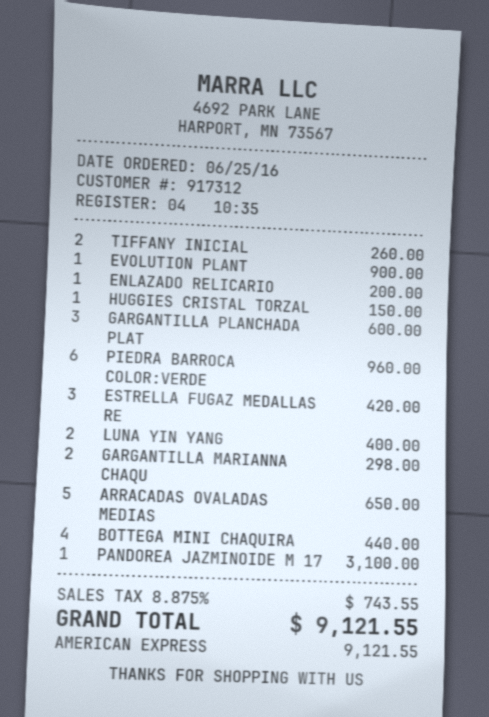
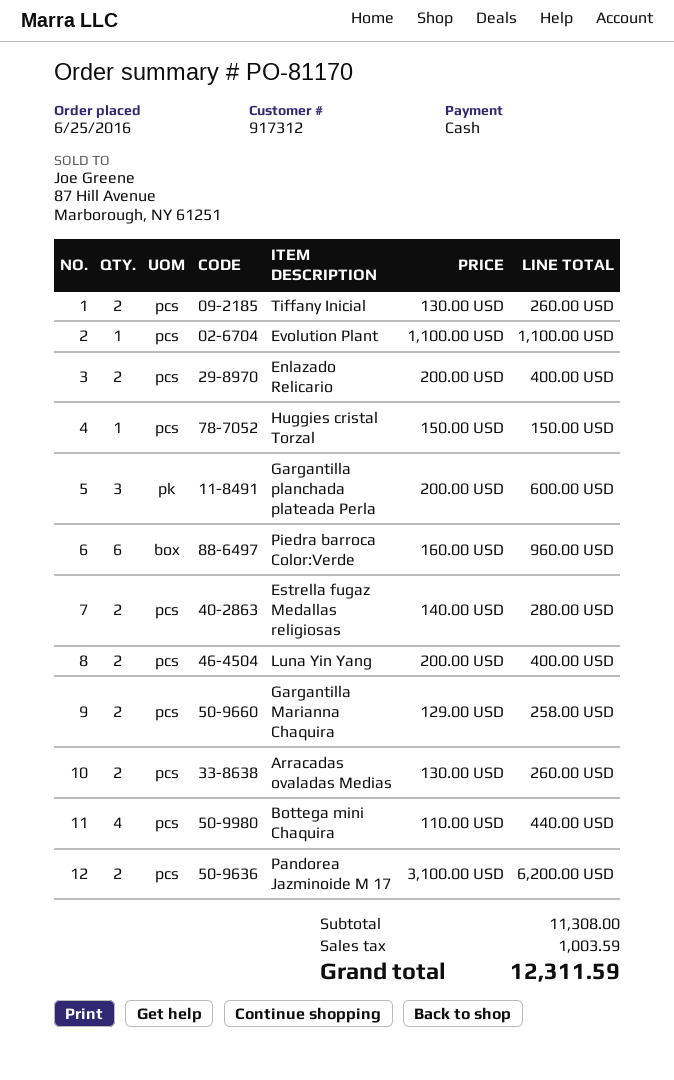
payment method: American Express -> cash
EVOLUTION PLANT: 1 for 900.00 -> 1 for 1100.00
ENLAZADO RELICARIO: 1 for 200.00 -> 2 for 400.00
ESTRELLA FUGAZ MEDALLAS RE: 3 for 420.00 -> 2 for 280.00
GARGANTILLA MARIANNA CHAQU: 2 for 298.00 -> 2 for 258.00
ARRACADAS OVALADAS MEDIAS: 5 for 650.00 -> 2 for 260.00
PANDOREA JAZMINOIDE M 17: 1 for 3100.00 -> 2 for 6200.00
tax: 743.55 -> 1003.59
total: 9121.55 -> 12311.59

